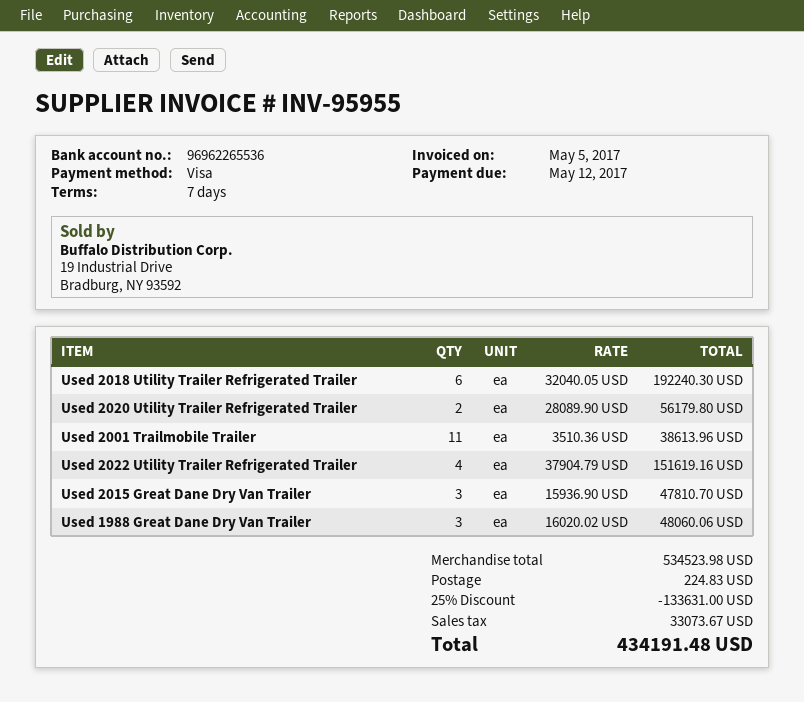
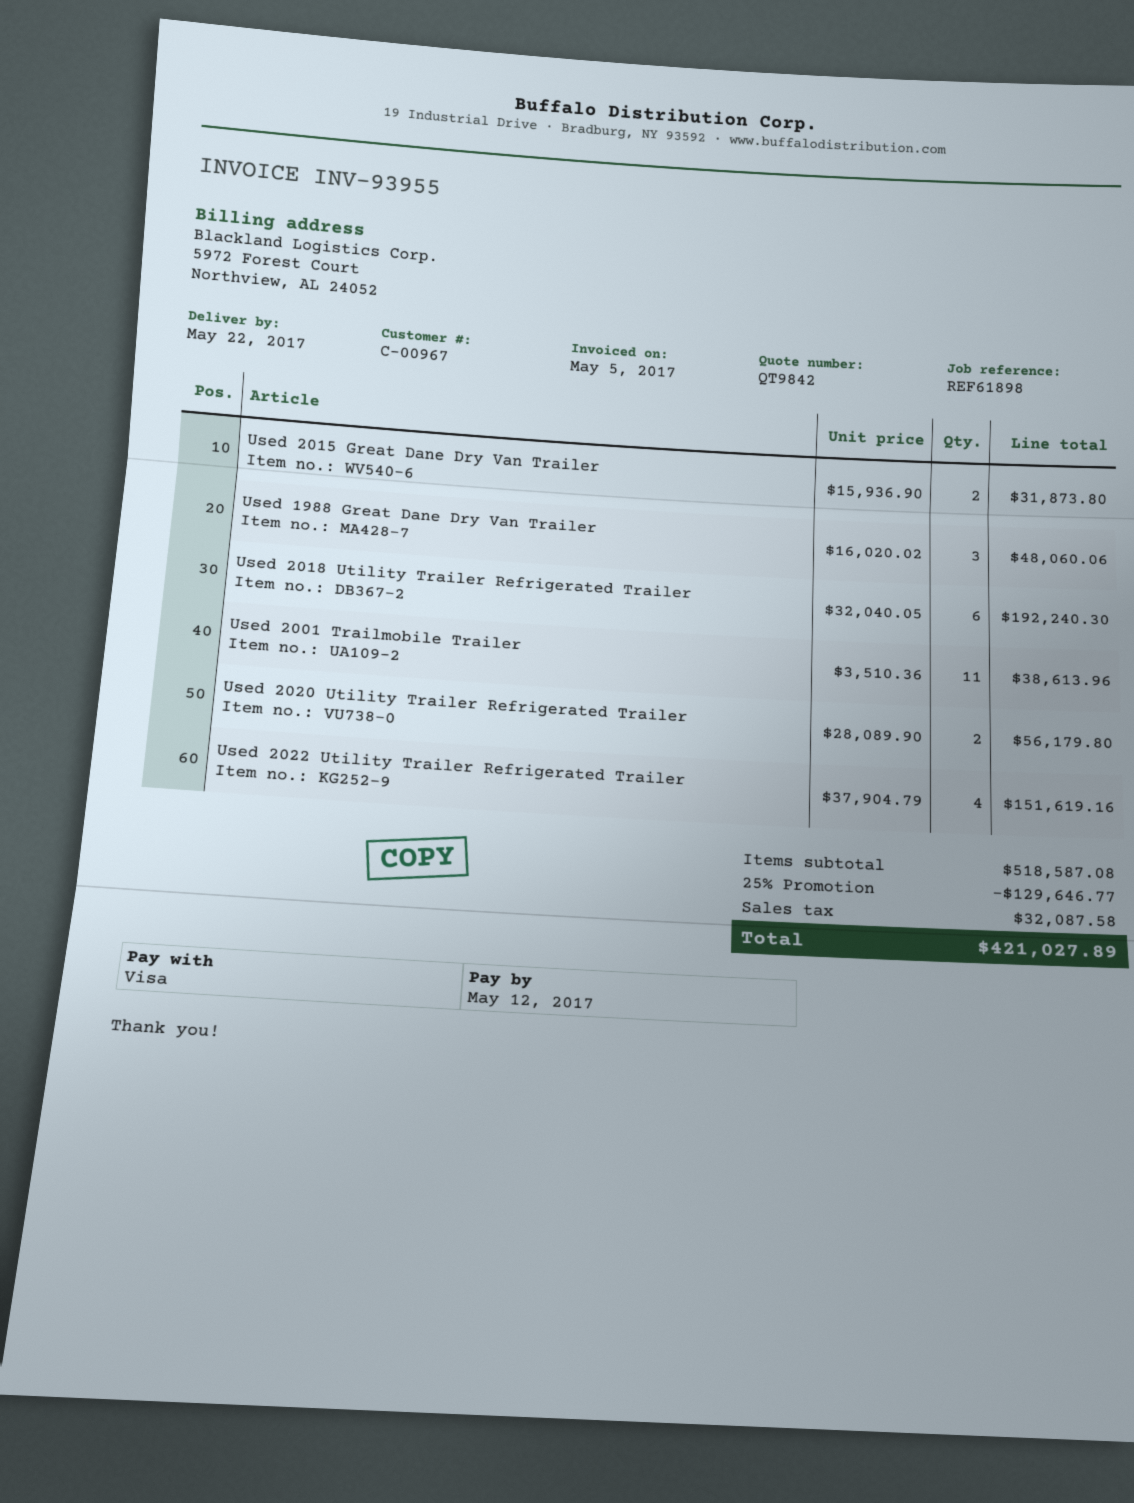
invoice number: INV-95955 -> INV-93955
Used 2015 Great Dane Dry Van Trailer: 3 x 15936.90 = 47810.70 -> 2 x 15936.90 = 31873.80
subtotal: 534523.98 -> 518587.08
discount: 25% = 133631.00 -> 25% = 129646.77
shipping: 224.83 -> none
tax: 33073.67 -> 32087.58
total: 434191.48 -> 421027.89

